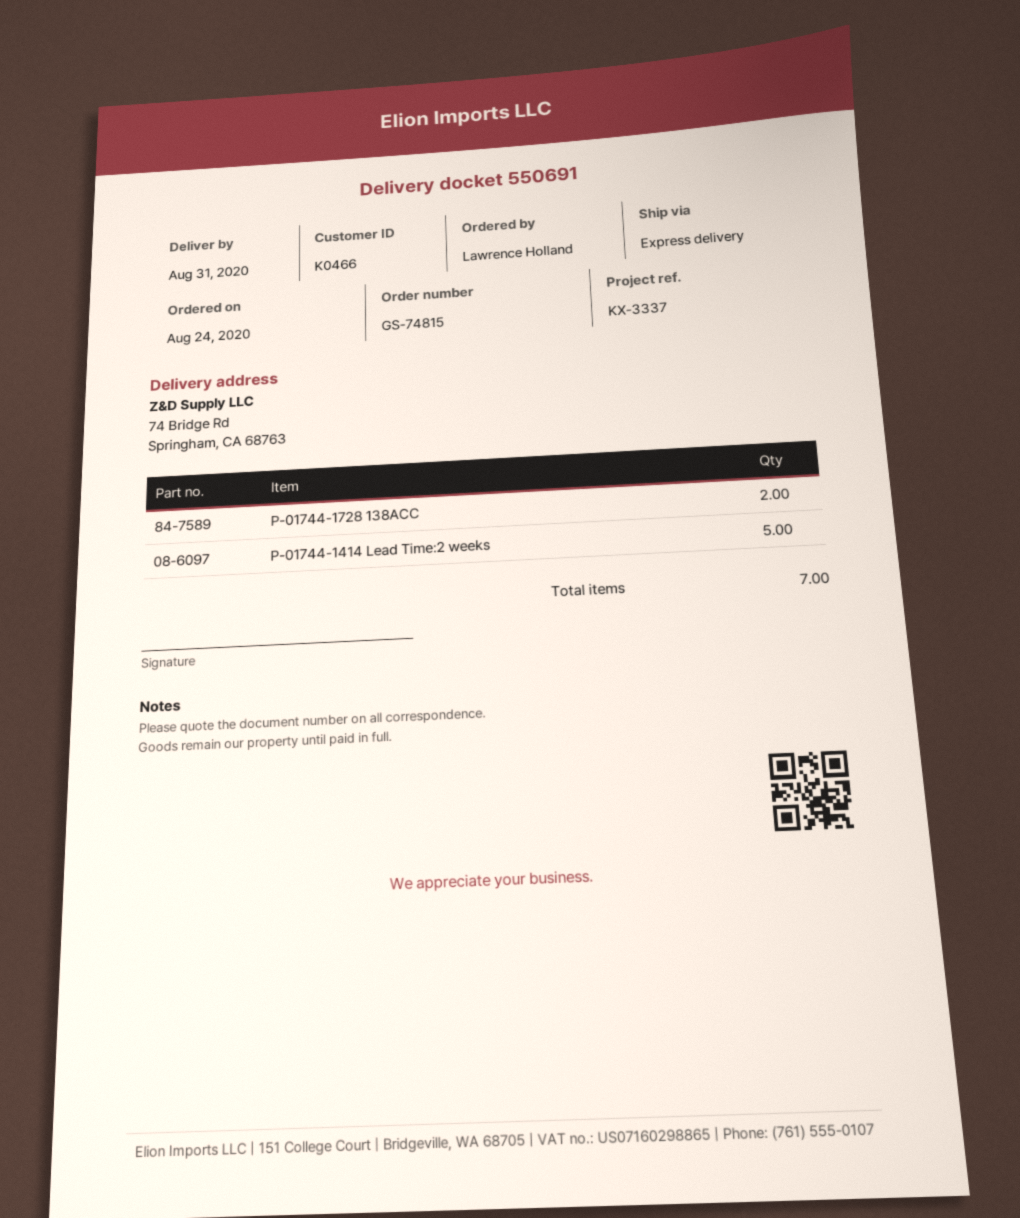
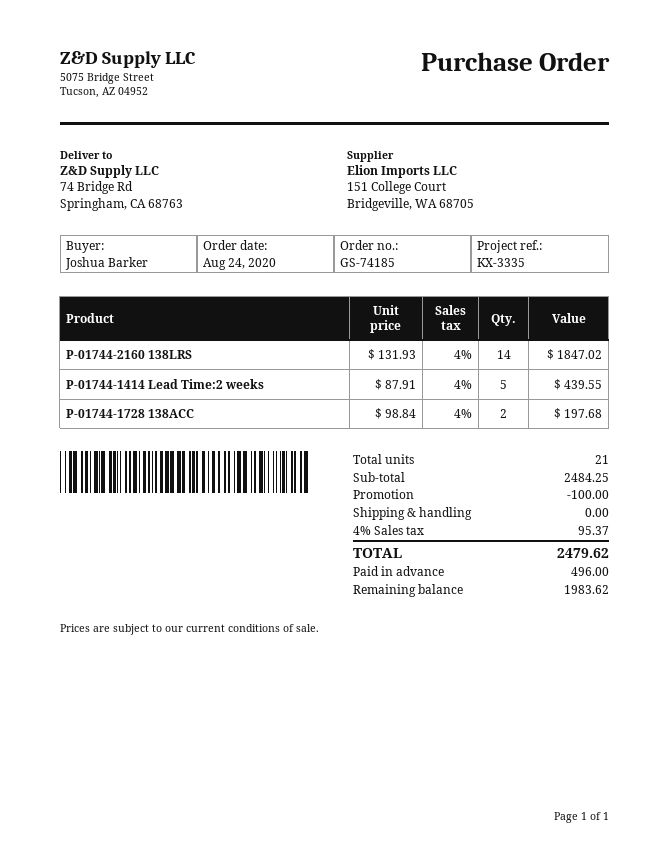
order number: GS-74815 -> GS-74185
reference: KX-3337 -> KX-3335
ordered by: Lawrence Holland -> Joshua Barker
P-01744-2160 138LRS: none -> 14
total quantity: 7 -> 21

